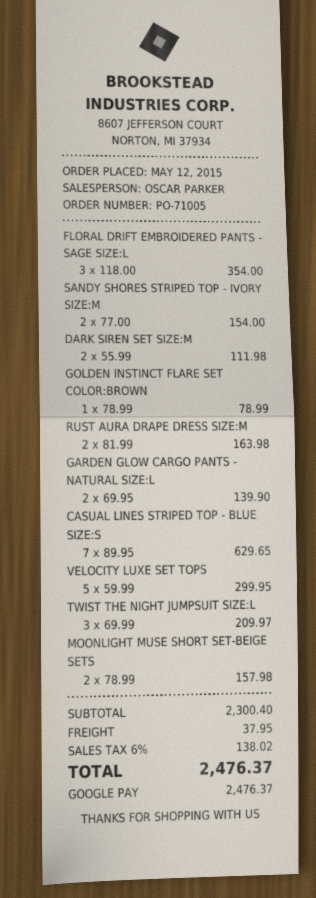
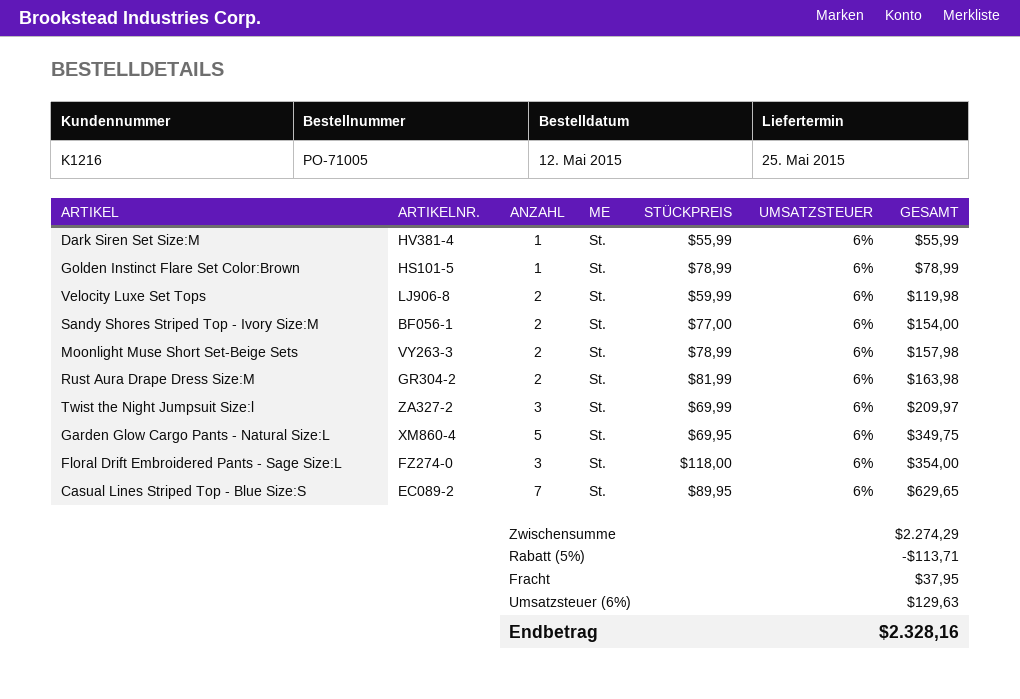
DARK SIREN SET SIZE:M: 2 x 55.99 = 111.98 -> 1 x 55.99 = 55.99
GARDEN GLOW CARGO PANTS - NATURAL SIZE:L: 2 x 69.95 = 139.90 -> 5 x 69.95 = 349.75
VELOCITY LUXE SET TOPS: 5 x 59.99 = 299.95 -> 2 x 59.99 = 119.98
subtotal: 2300.40 -> 2274.29
discount: none -> 5% = 113.71
tax: 6% = 138.02 -> 6% = 129.63
total: 2476.37 -> 2328.16

